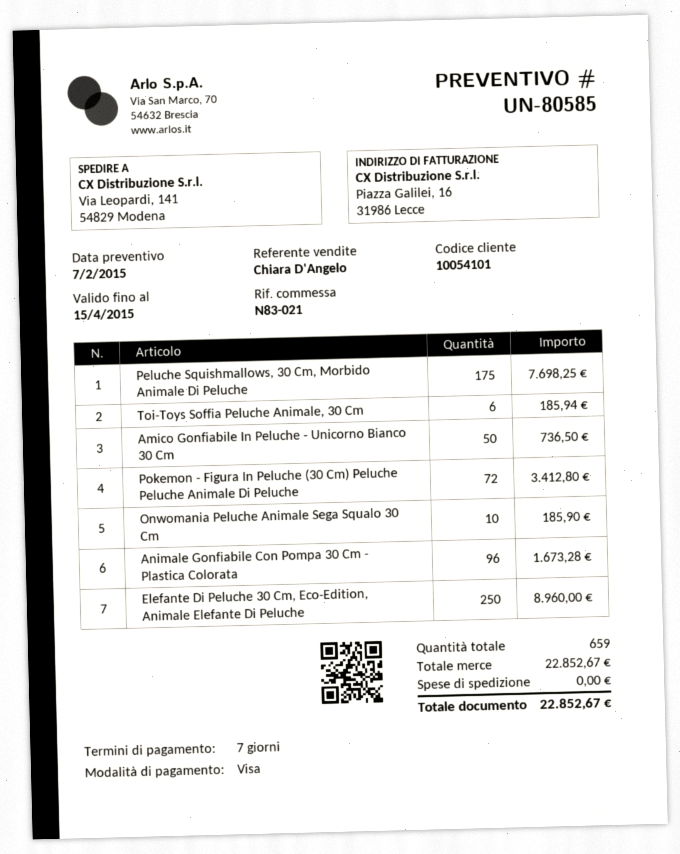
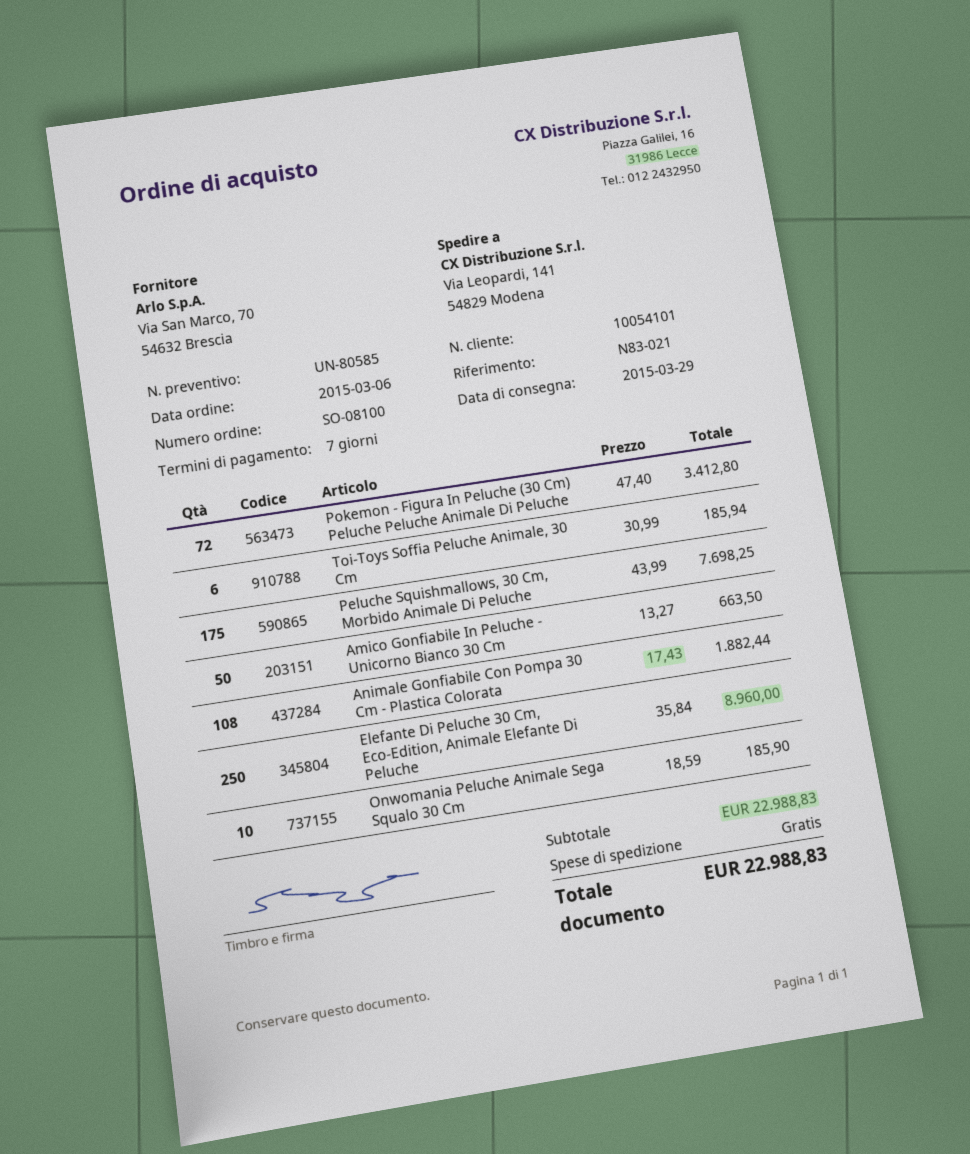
Amico Gonfiabile In Peluche - Unicorno Bianco 30 Cm: 50 for 736.50 -> 50 for 663.50
Animale Gonfiabile Con Pompa 30 Cm - Plastica Colorata: 96 for 1673.28 -> 108 for 1882.44
subtotal: 22852.67 -> 22988.83
total: 22852.67 -> 22988.83

